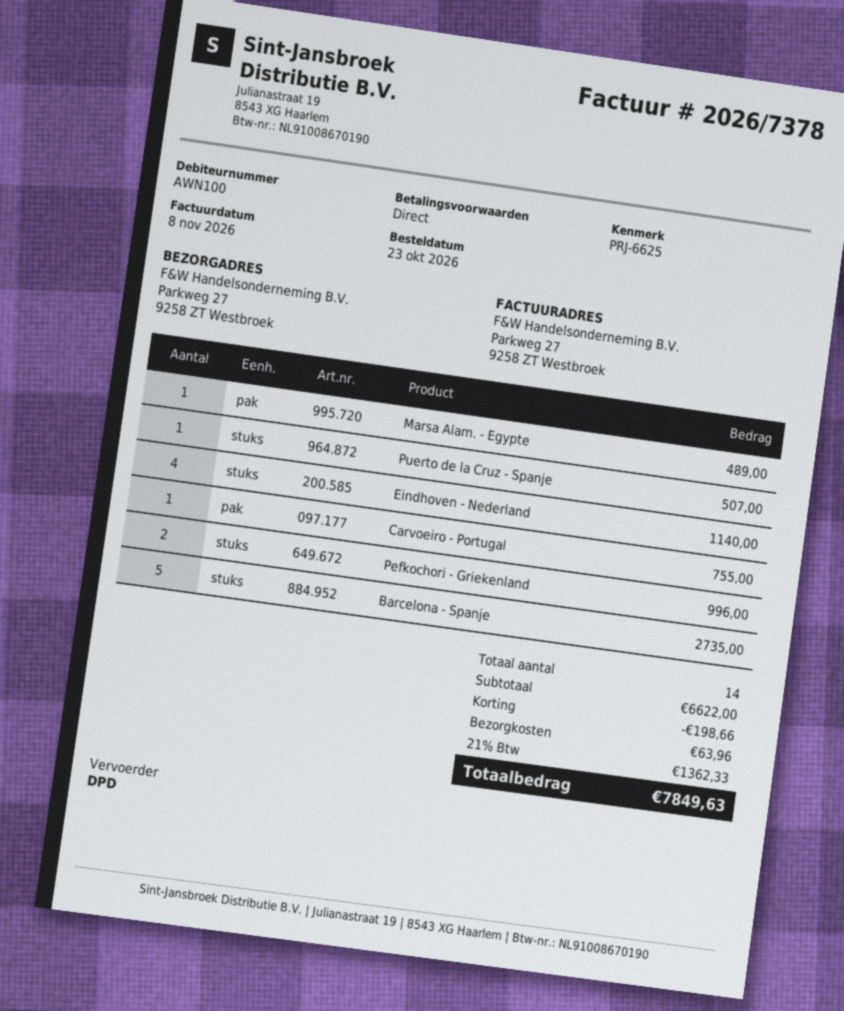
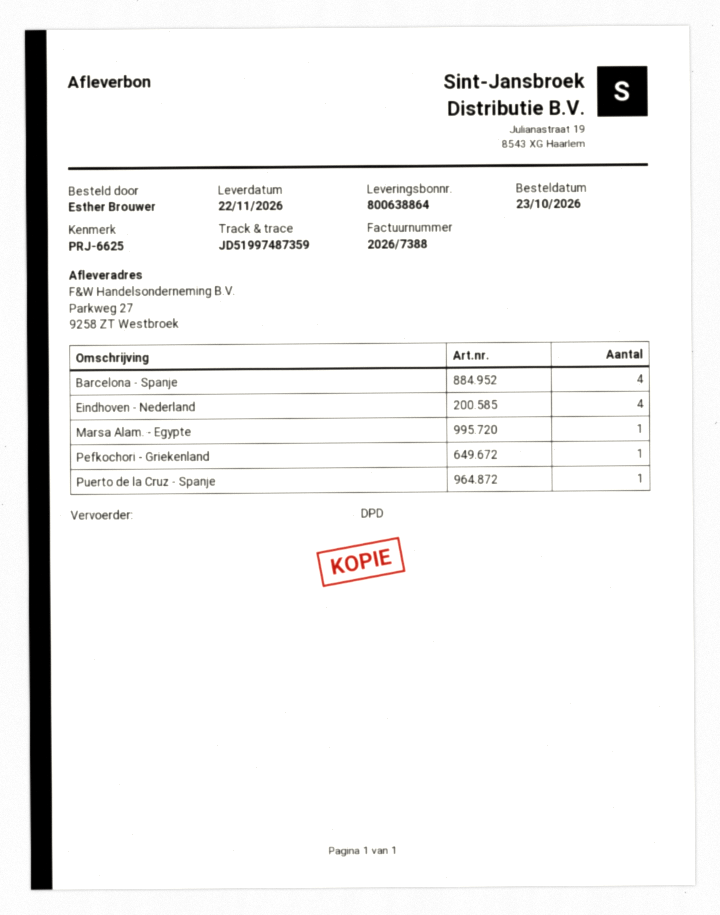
invoice number: 2026/7378 -> 2026/7388
Carvoeiro - Portugal: 1 -> none
Pefkochori - Griekenland: 2 -> 1
Barcelona - Spanje: 5 -> 4

